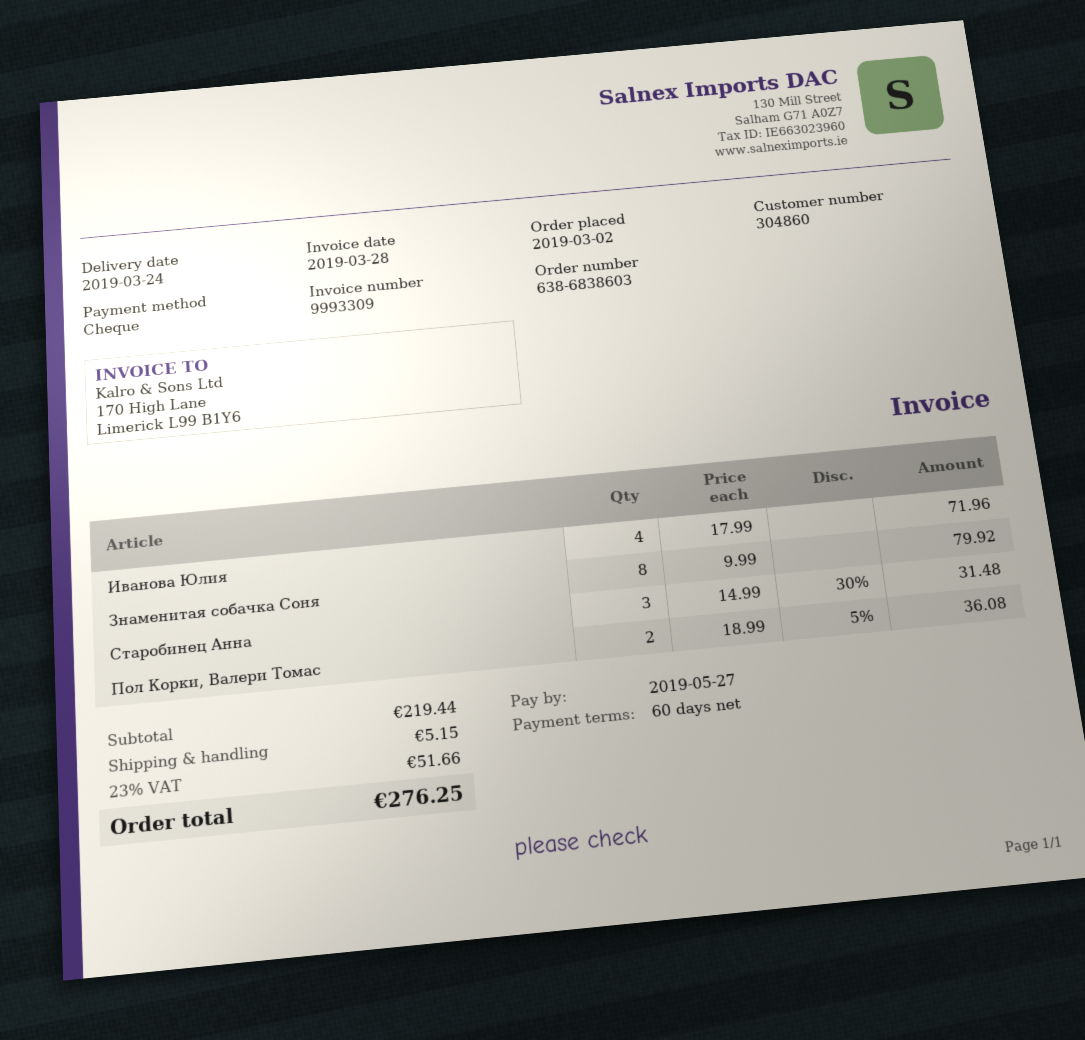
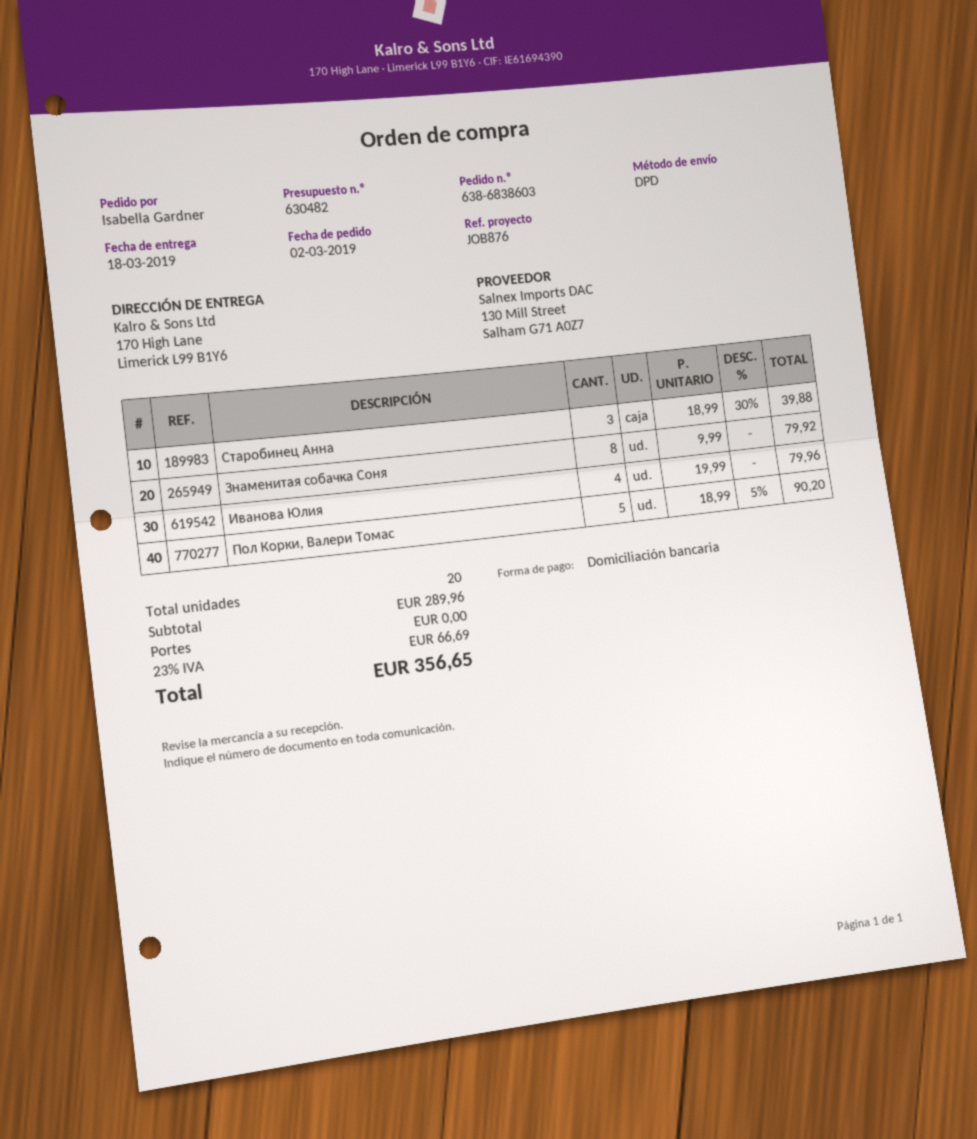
delivery date: 2019-03-24 -> 2019-03-18
payment method: cheque -> direct debit
Иванова Юлия: 4 x 17.99 = 71.96 -> 4 x 19.99 = 79.96
Старобинец Анна: 3 x 14.99 - 30% = 31.48 -> 3 x 18.99 - 30% = 39.88
Пол Корки, Валери Томас: 2 x 18.99 - 5% = 36.08 -> 5 x 18.99 - 5% = 90.20
subtotal: 219.44 -> 289.96
shipping: 5.15 -> 0.00
tax: 23% = 51.66 -> 23% = 66.69
total: 276.25 -> 356.65

